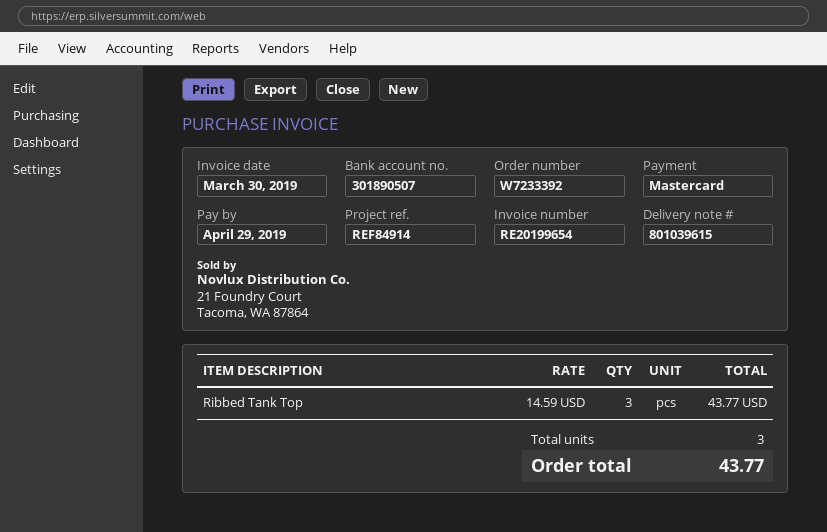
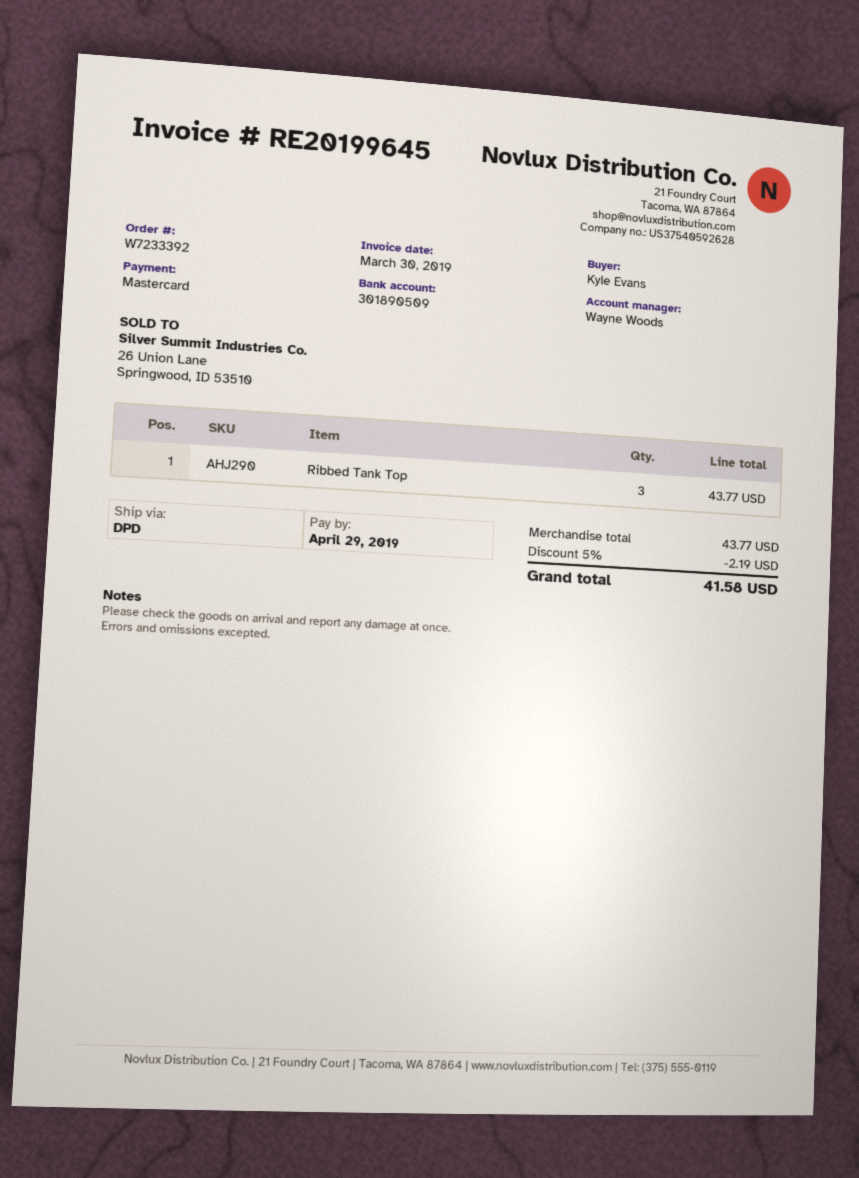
invoice number: RE20199654 -> RE20199645
bank account: 301890507 -> 301890509
discount: none -> 5% = 2.19
total: 43.77 -> 41.58

